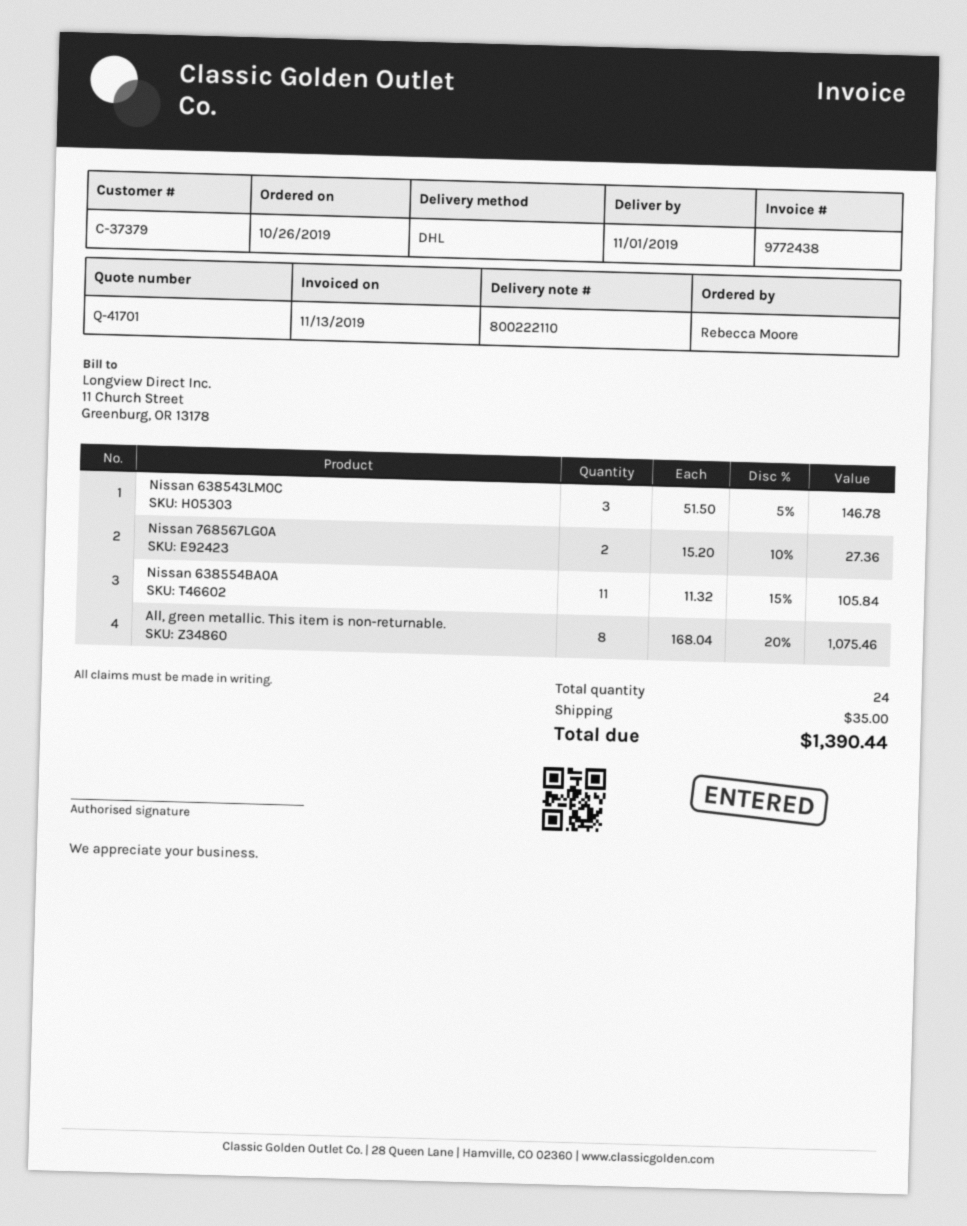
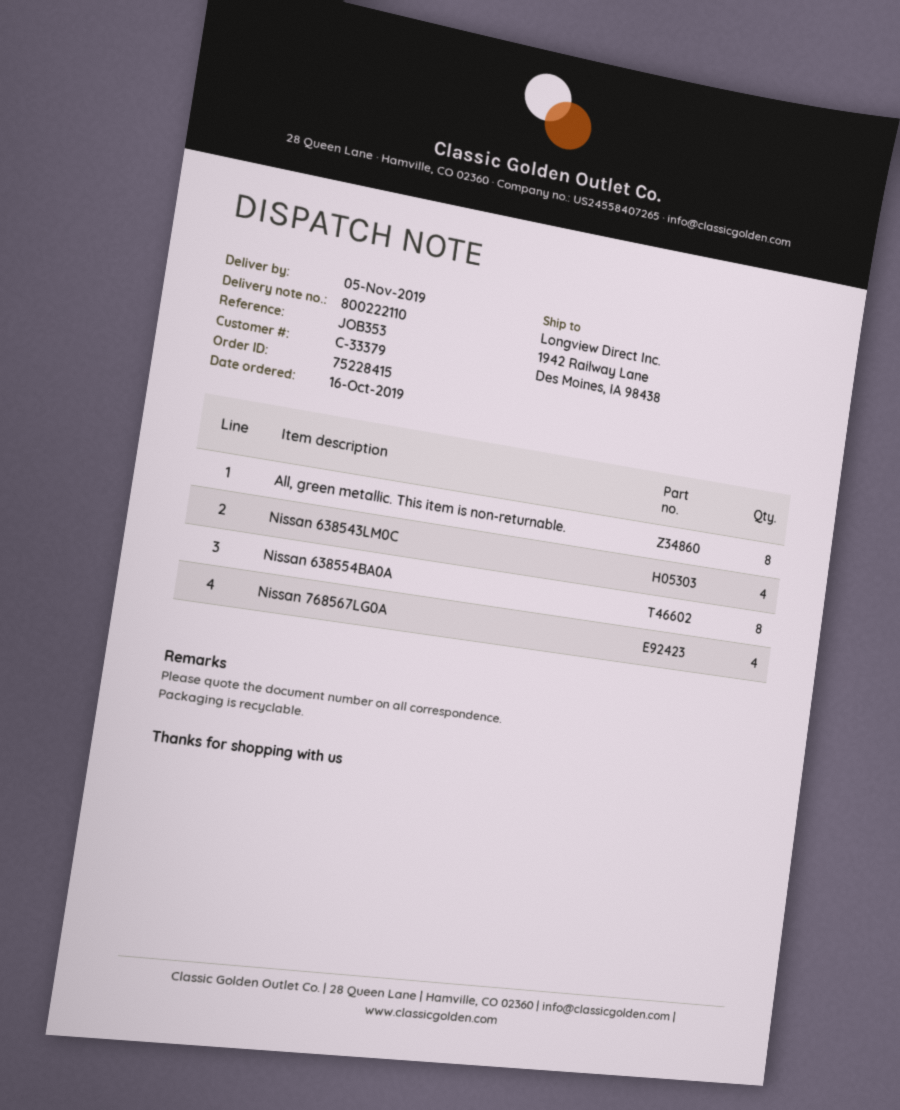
order date: 2019-10-26 -> 2019-10-16
delivery date: 2019-11-01 -> 2019-11-05
customer number: C-37379 -> C-33379
Nissan 638543LM0C: 3 -> 4
Nissan 768567LG0A: 2 -> 4
Nissan 638554BA0A: 11 -> 8

